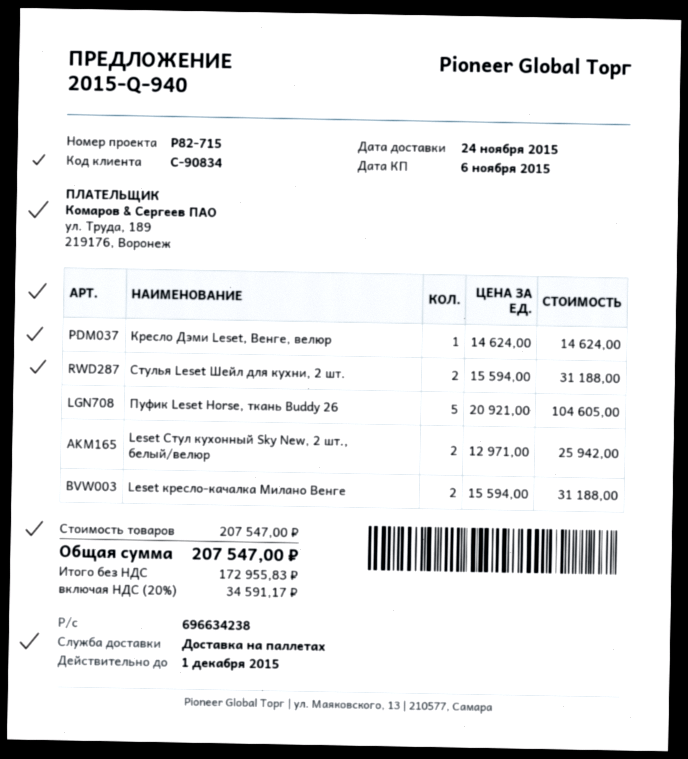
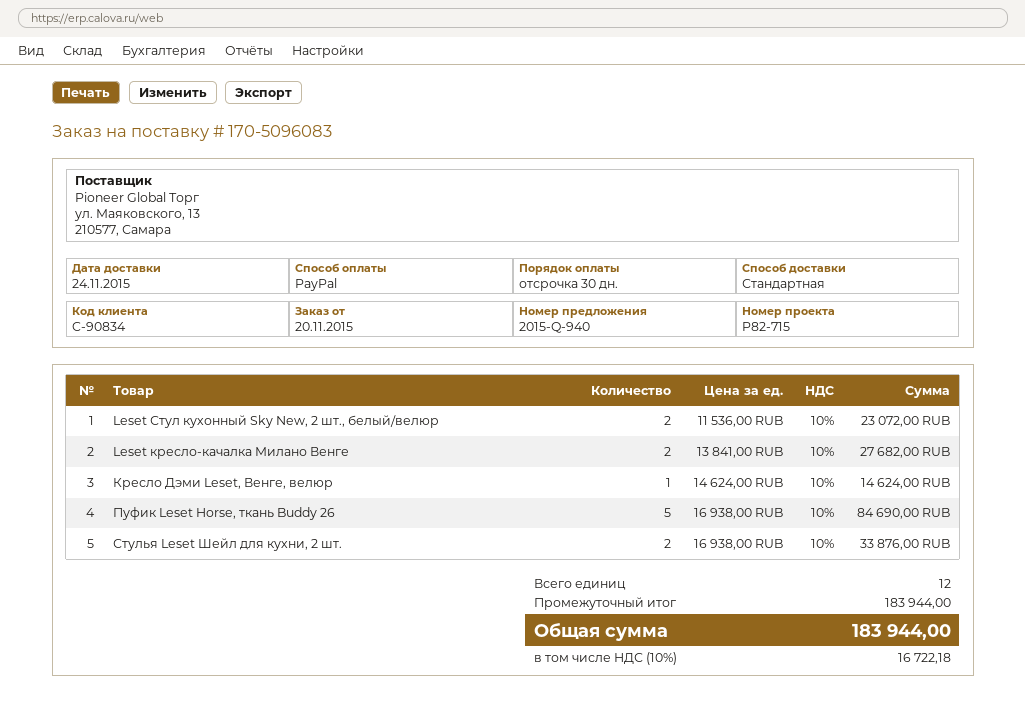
shipping method: pallet freight -> standard
Стулья Leset Шейл для кухни, 2 шт.: 2 x 15594.00 = 31188.00 -> 2 x 16938.00 = 33876.00
Пуфик Leset Horse, ткань Buddy 26: 5 x 20921.00 = 104605.00 -> 5 x 16938.00 = 84690.00
Leset Стул кухонный Sky New, 2 шт., белый/велюр: 2 x 12971.00 = 25942.00 -> 2 x 11536.00 = 23072.00
Leset кресло-качалка Милано Венге: 2 x 15594.00 = 31188.00 -> 2 x 13841.00 = 27682.00
subtotal: 207547.00 -> 183944.00
tax: 20% = 34591.17 -> 10% = 16722.18
total: 207547.00 -> 183944.00

